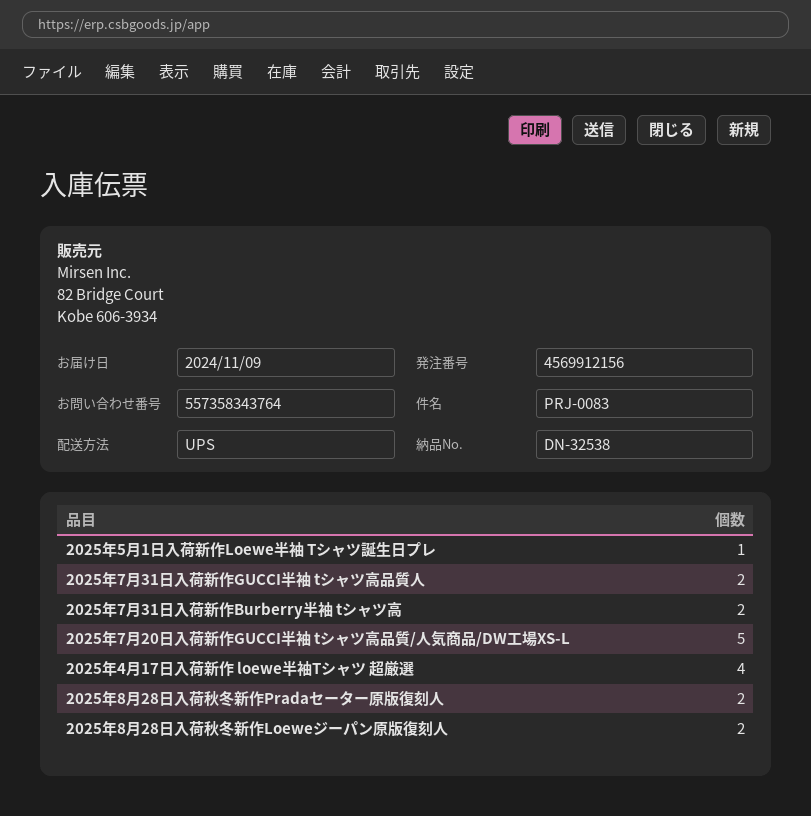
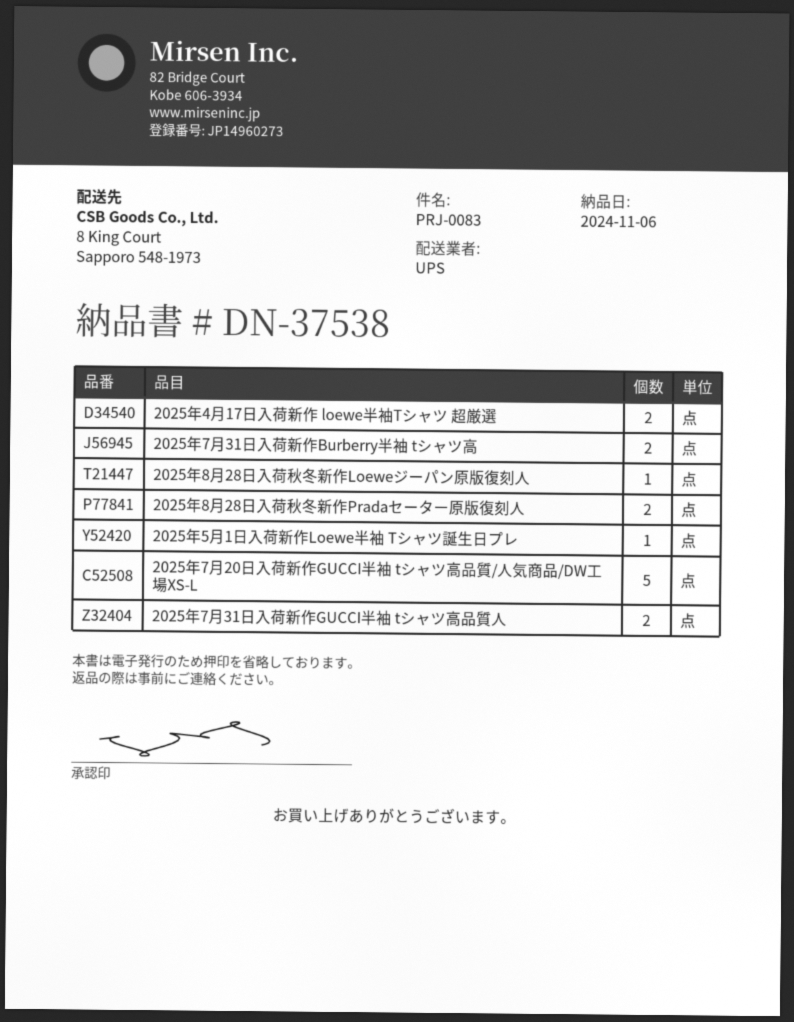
delivery note number: DN-32538 -> DN-37538
delivery date: 2024-11-09 -> 2024-11-06
2025年4月17日入荷新作 loewe半袖Tシャツ 超厳選: 4 -> 2
2025年8月28日入荷秋冬新作Loeweジーパン原版復刻人: 2 -> 1

